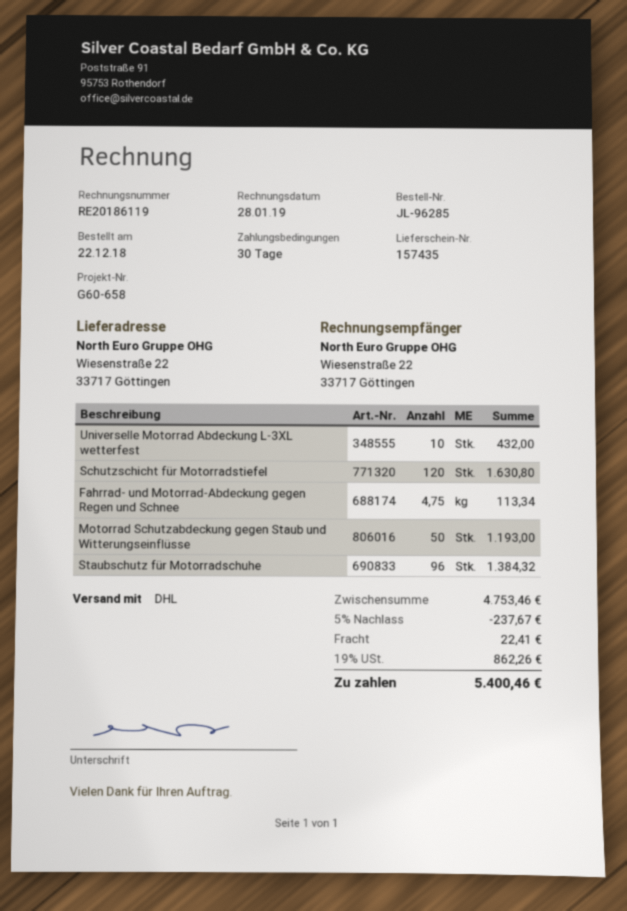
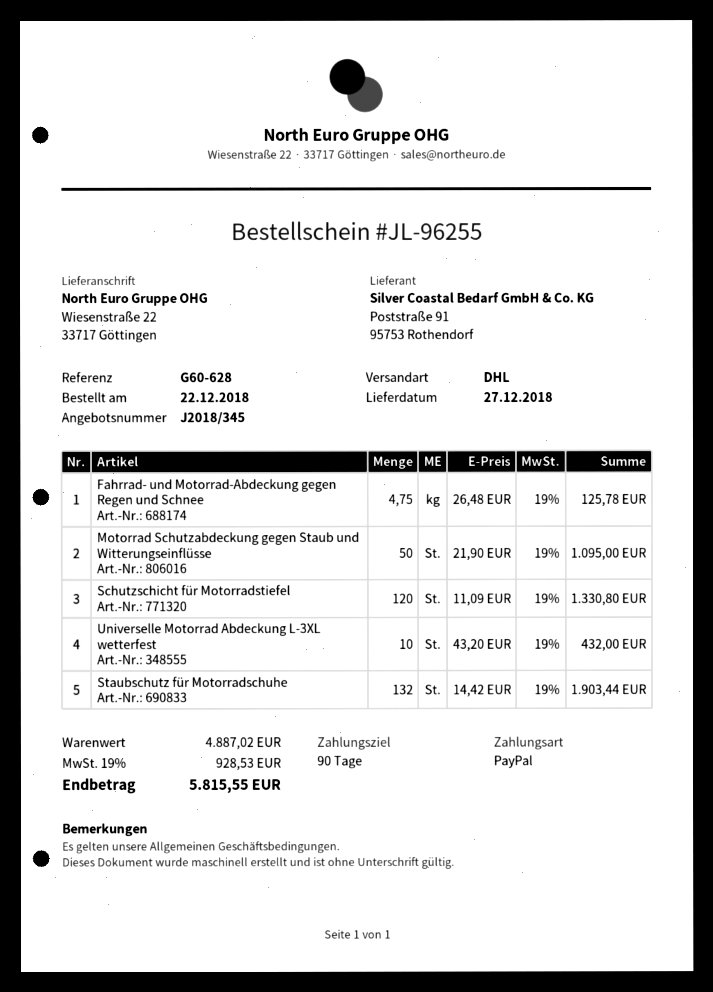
order number: JL-96285 -> JL-96255
payment terms: 30 days -> 90 days
reference: G60-658 -> G60-628
Schutzschicht für Motorradstiefel: 120 for 1630.80 -> 120 for 1330.80
Fahrrad- und Motorrad-Abdeckung gegen Regen und Schnee: 4.75 for 113.34 -> 4.75 for 125.78
Motorrad Schutzabdeckung gegen Staub und Witterungseinflüsse: 50 for 1193.00 -> 50 for 1095.00
Staubschutz für Motorradschuhe: 96 for 1384.32 -> 132 for 1903.44
subtotal: 4753.46 -> 4887.02
discount: 5% = 237.67 -> none
shipping: 22.41 -> none
tax: 19% = 862.26 -> 19% = 928.53
total: 5400.46 -> 5815.55

